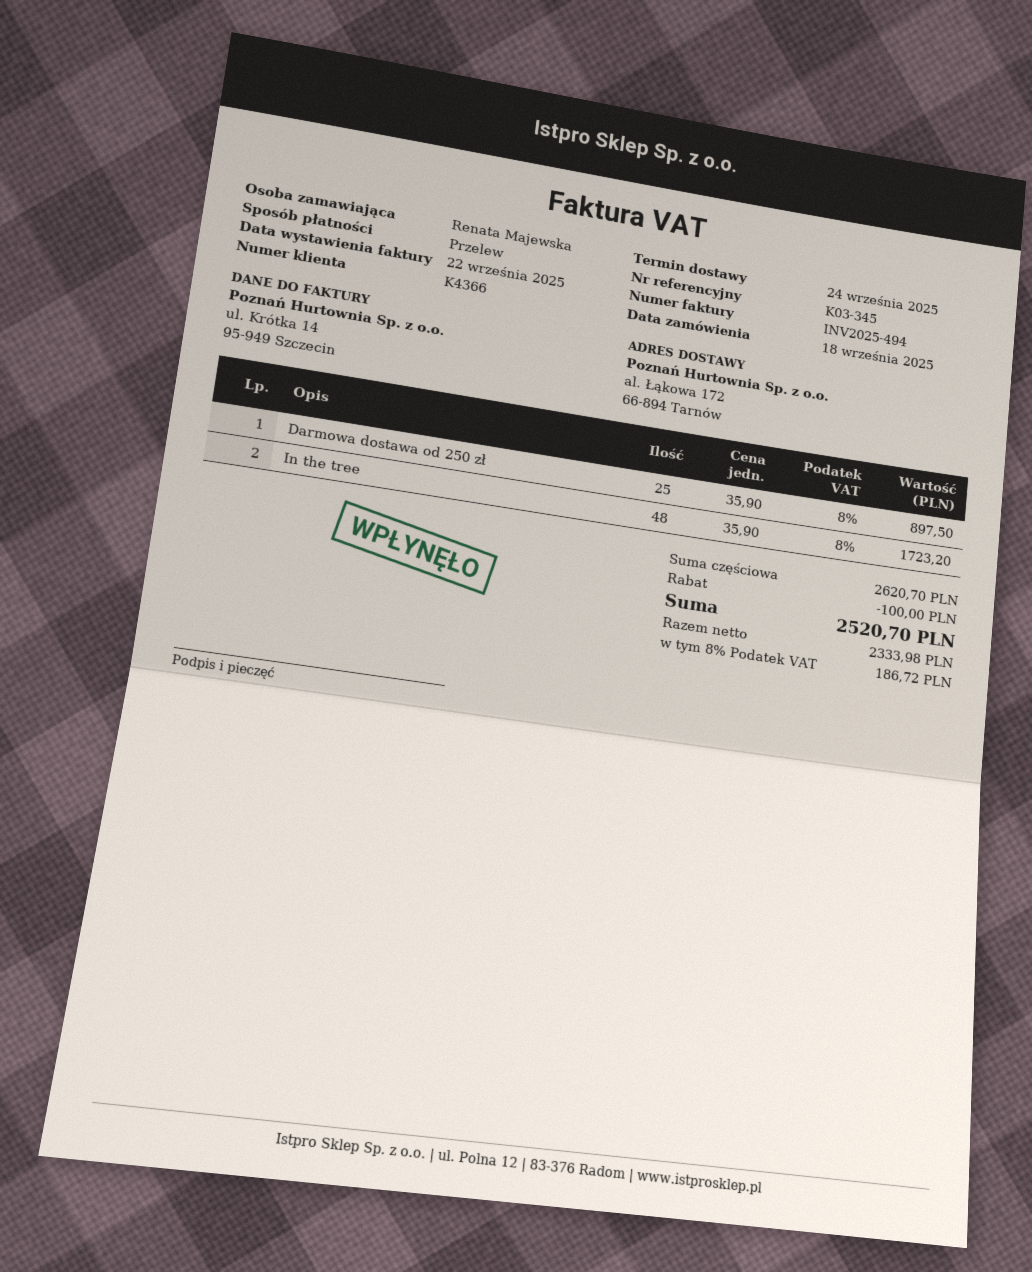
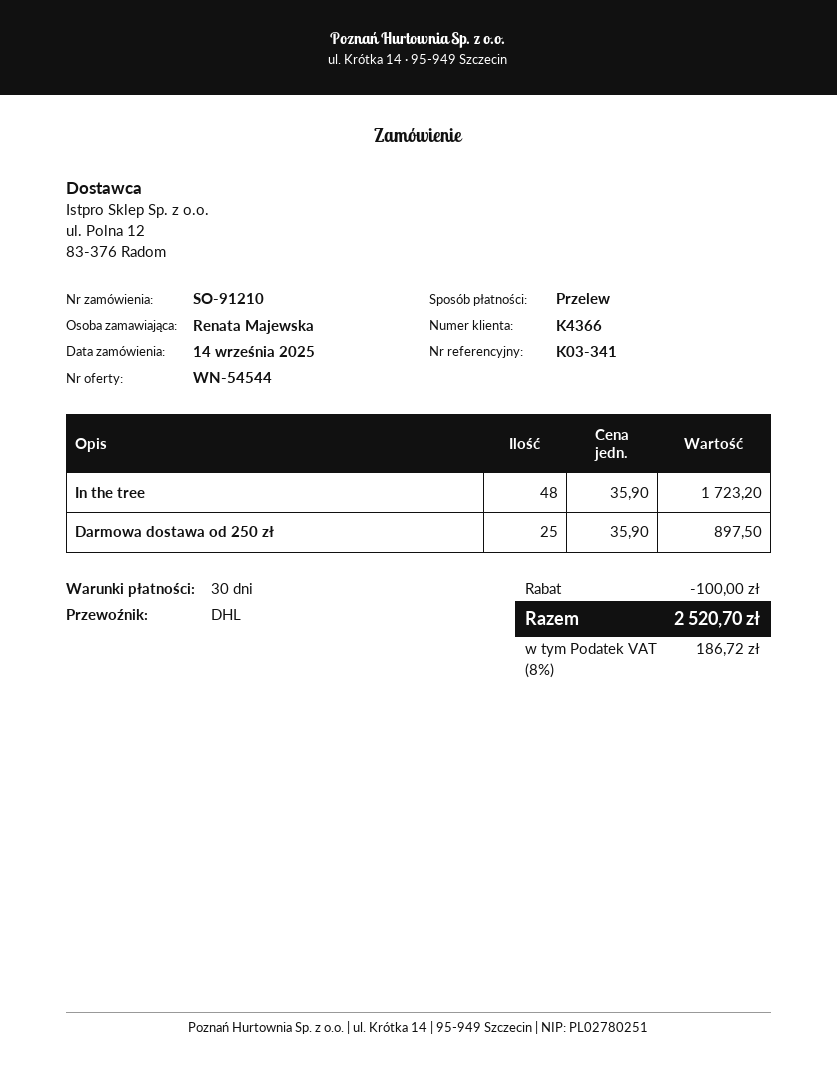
order date: 2025-09-18 -> 2025-09-14
reference: K03-345 -> K03-341

